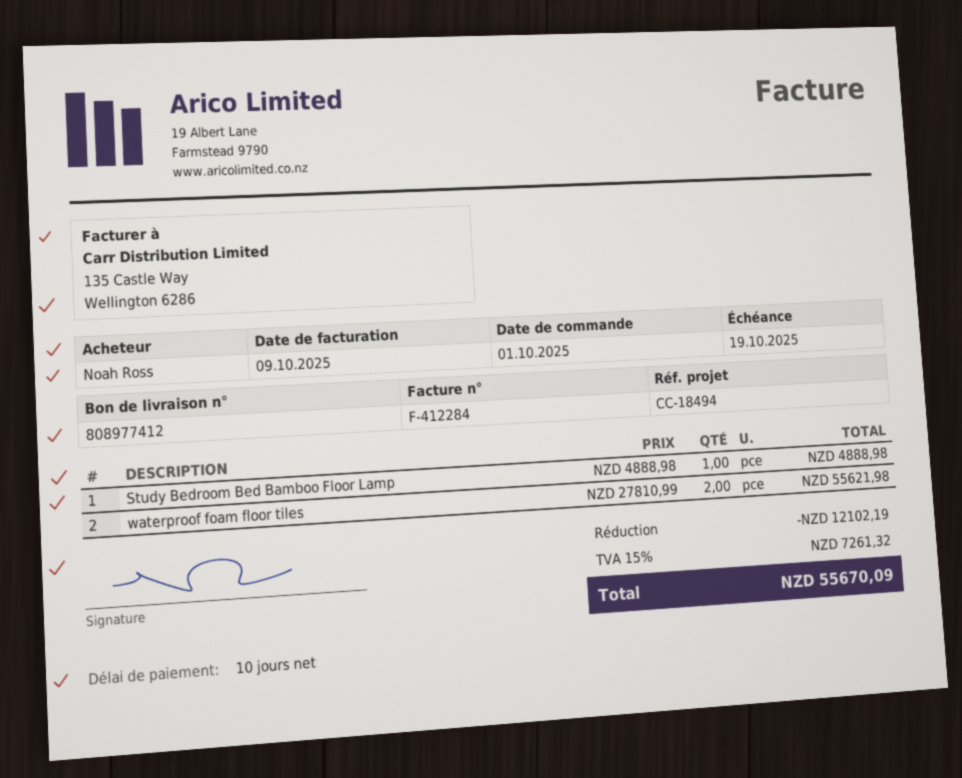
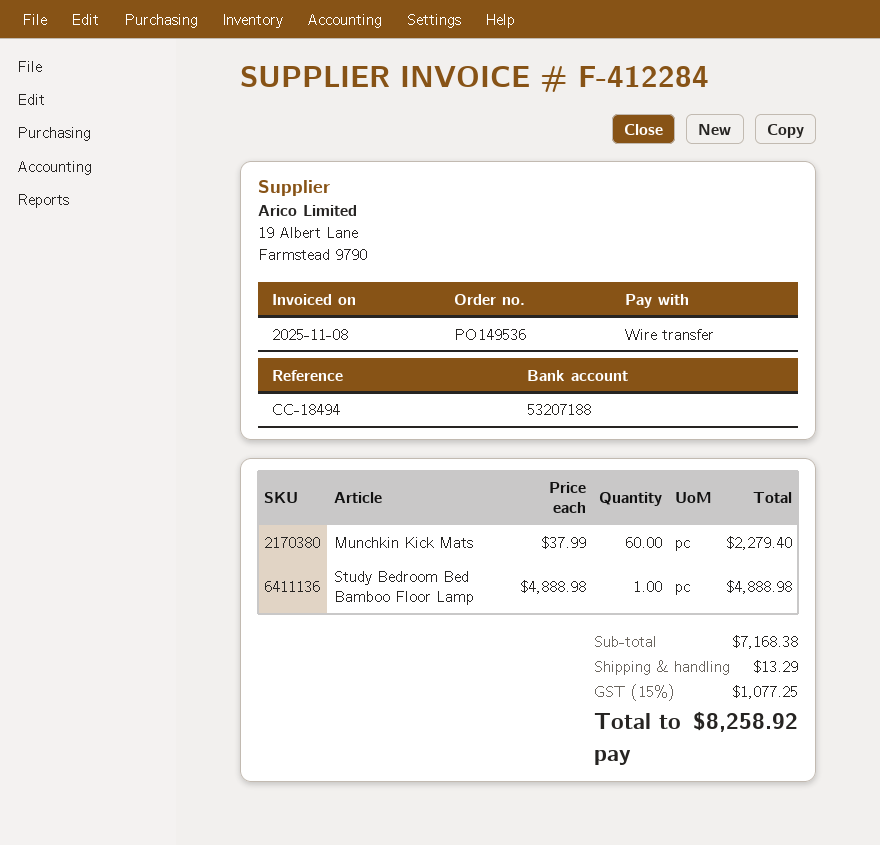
invoice date: 2025-10-09 -> 2025-11-08
waterproof foam floor tiles: 2 x 27810.99 = 55621.98 -> none
Munchkin Kick Mats: none -> 60 x 37.99 = 2279.40
discount: 12102.19 -> none
shipping: none -> 13.29
tax: 15% = 7261.32 -> 15% = 1077.25
total: 55670.09 -> 8258.92

